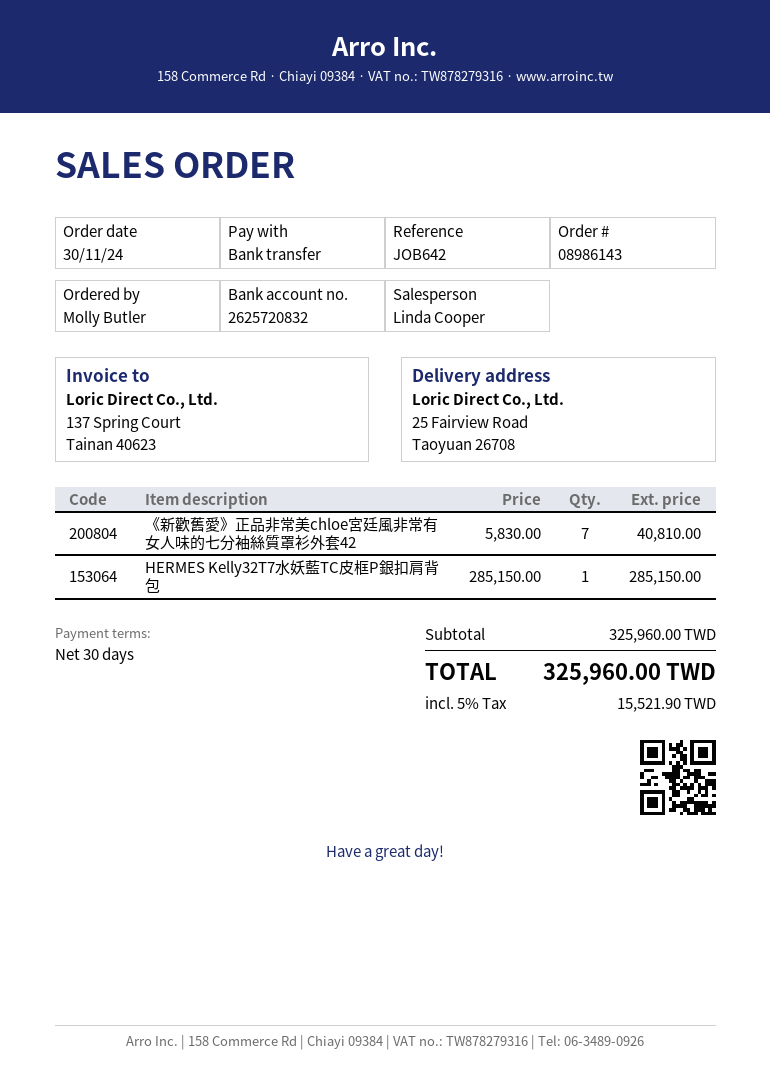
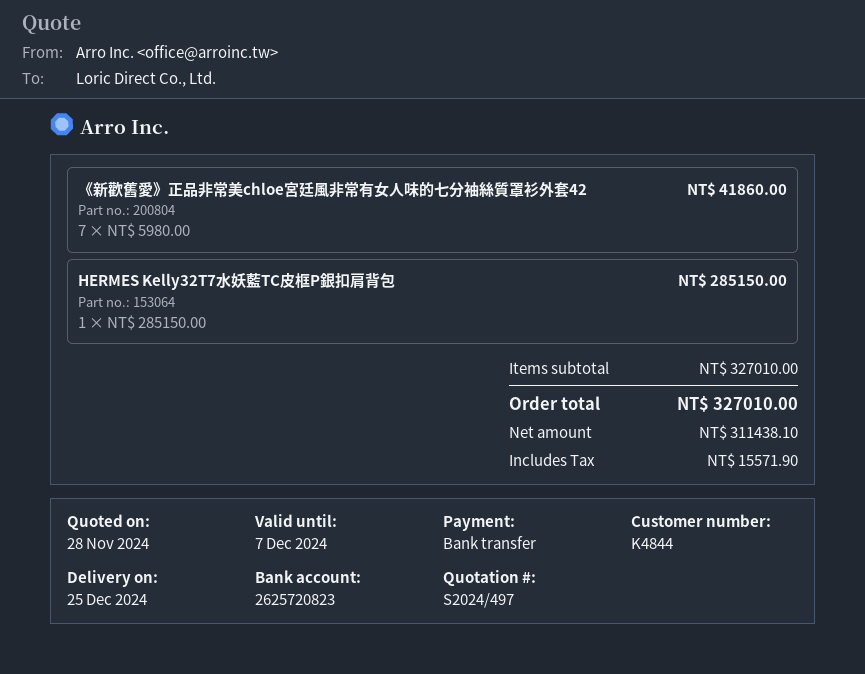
bank account: 2625720832 -> 2625720823
《新歡舊愛》正品非常美chloe宮廷風非常有女人味的七分袖絲質罩衫外套42: 7 x 5830.00 = 40810.00 -> 7 x 5980.00 = 41860.00
subtotal: 325960.00 -> 327010.00
tax: 15521.90 -> 15571.90
total: 325960.00 -> 327010.00

